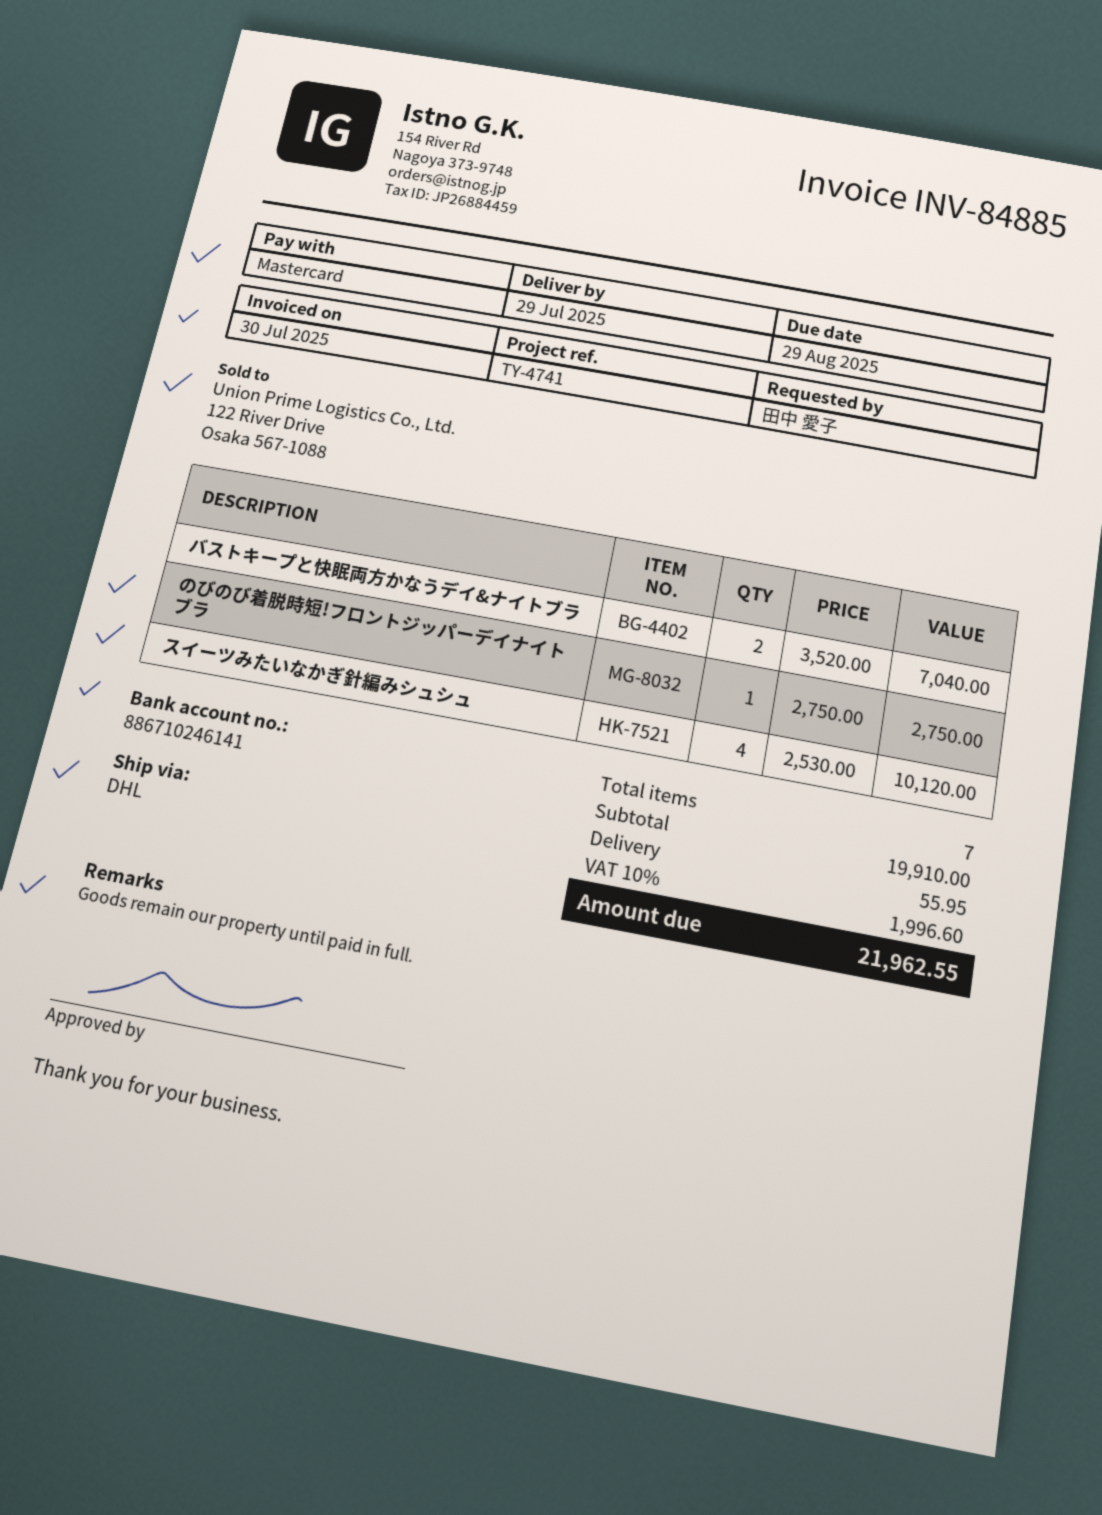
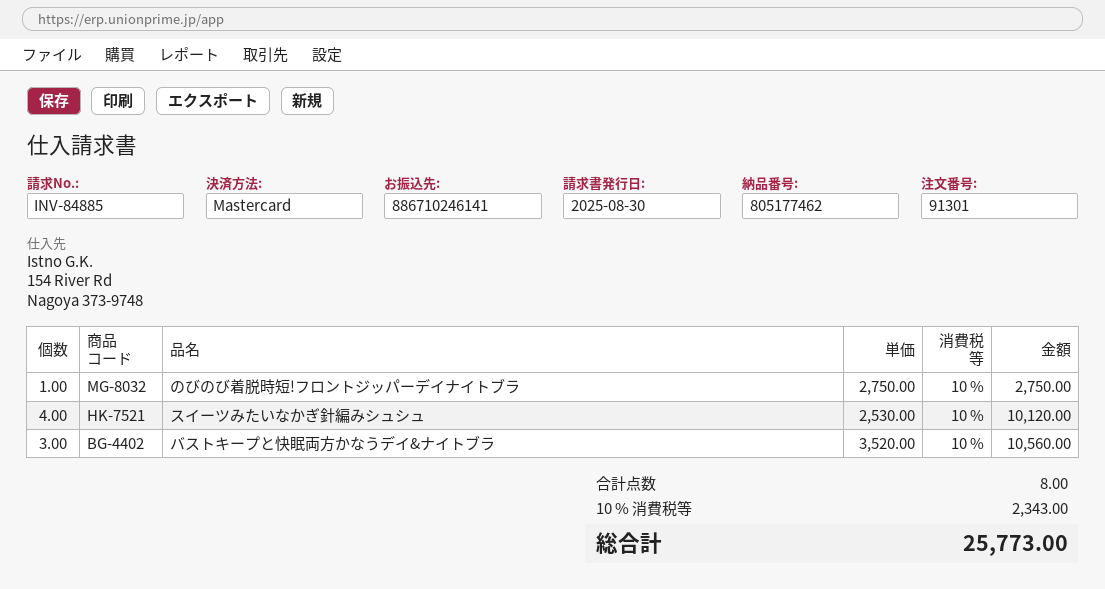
invoice date: 2025-07-30 -> 2025-08-30
バストキープと快眠両方かなうデイ&ナイトブラ: 2 x 3520.00 = 7040.00 -> 3 x 3520.00 = 10560.00
total quantity: 7 -> 8
shipping: 55.95 -> none
tax: 10% = 1996.60 -> 10% = 2343.00
total: 21962.55 -> 25773.00

